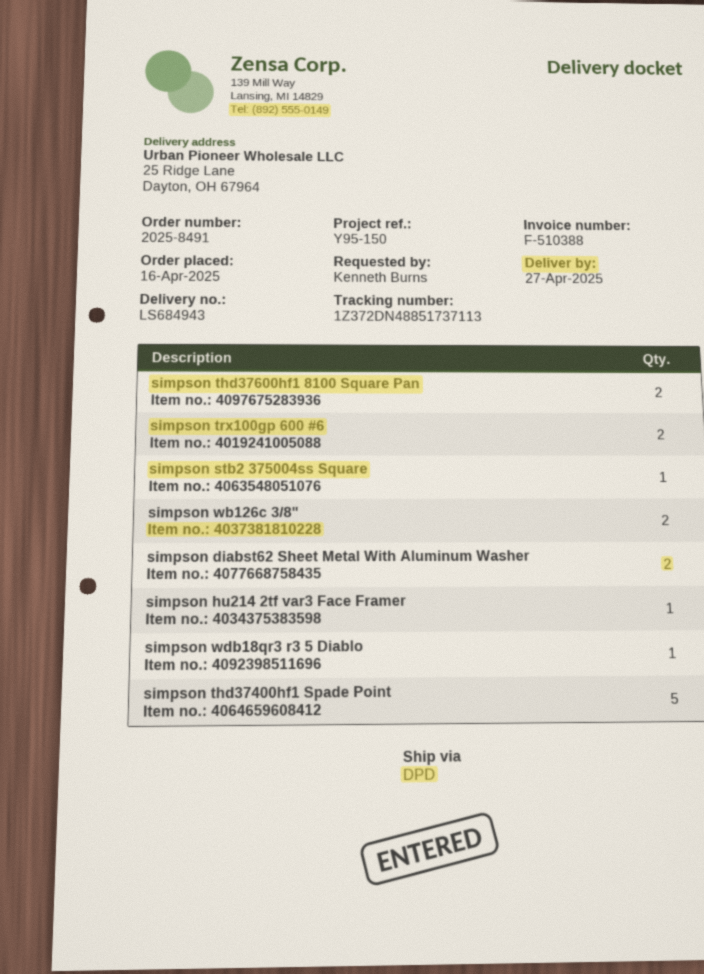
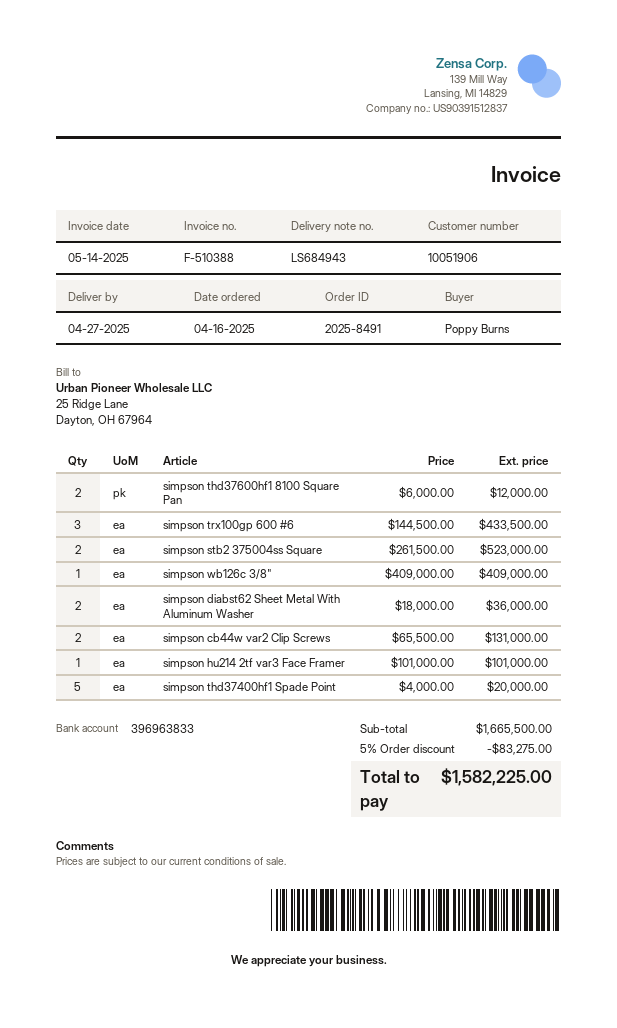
ordered by: Kenneth Burns -> Poppy Burns
simpson trx100gp 600 #6: 2 -> 3
simpson stb2 375004ss Square: 1 -> 2
simpson wb126c 3/8": 2 -> 1
simpson wdb18qr3 r3 5 Diablo: 1 -> none
simpson cb44w var2 Clip Screws: none -> 2

